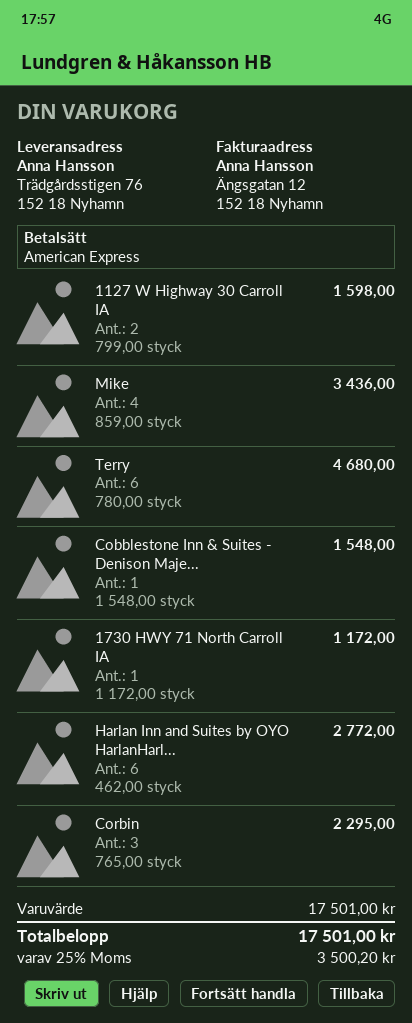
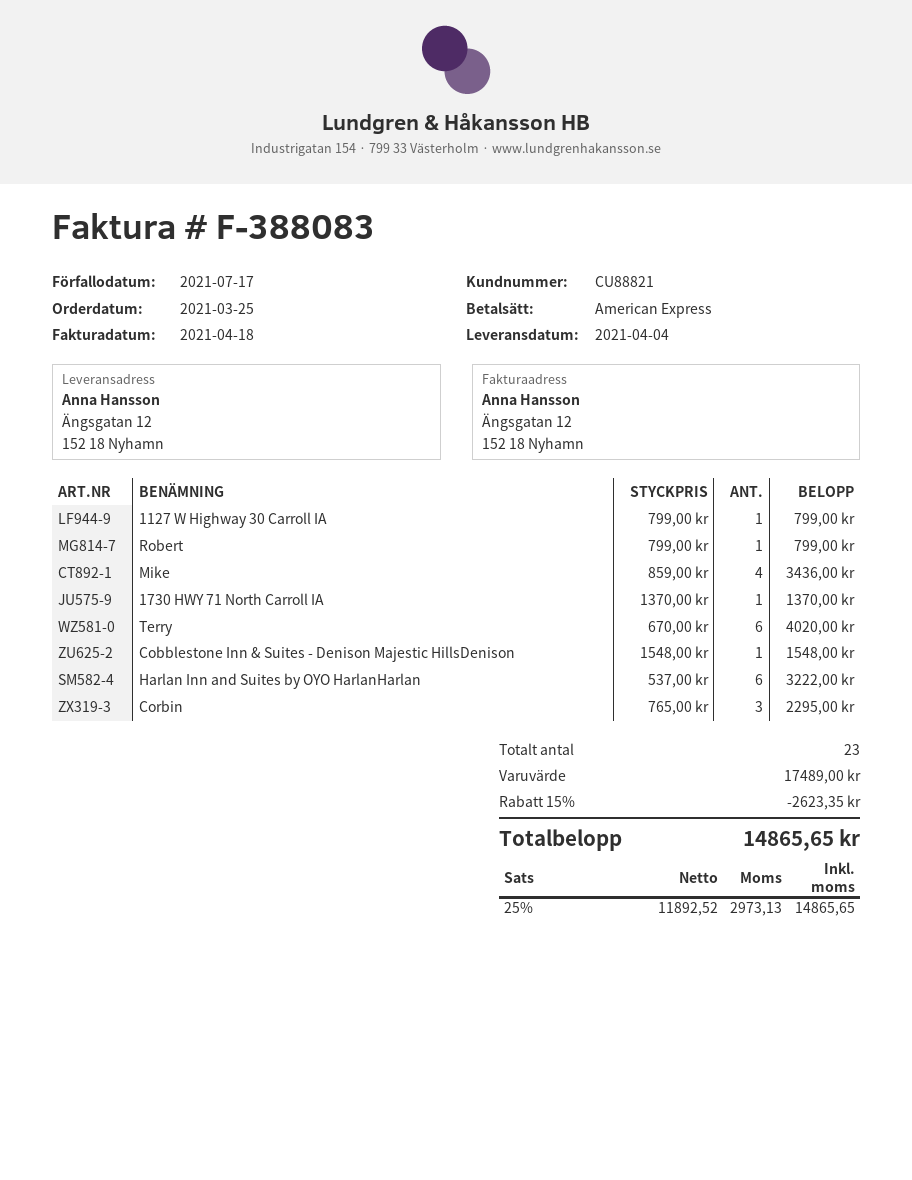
ship to: Trädgårdsstigen 76, 152 18 Nyhamn -> Ängsgatan 12, 152 18 Nyhamn
1127 W Highway 30 Carroll IA: 2 x 799.00 = 1598.00 -> 1 x 799.00 = 799.00
Terry: 6 x 780.00 = 4680.00 -> 6 x 670.00 = 4020.00
1730 HWY 71 North Carroll IA: 1 x 1172.00 = 1172.00 -> 1 x 1370.00 = 1370.00
Harlan Inn and Suites by OYO HarlanHarl...: 6 x 462.00 = 2772.00 -> 6 x 537.00 = 3222.00
Robert: none -> 1 x 799.00 = 799.00
subtotal: 17501.00 -> 17489.00
discount: none -> 15% = 2623.35
tax: 25% = 3500.20 -> 25% = 2973.13
total: 17501.00 -> 14865.65

